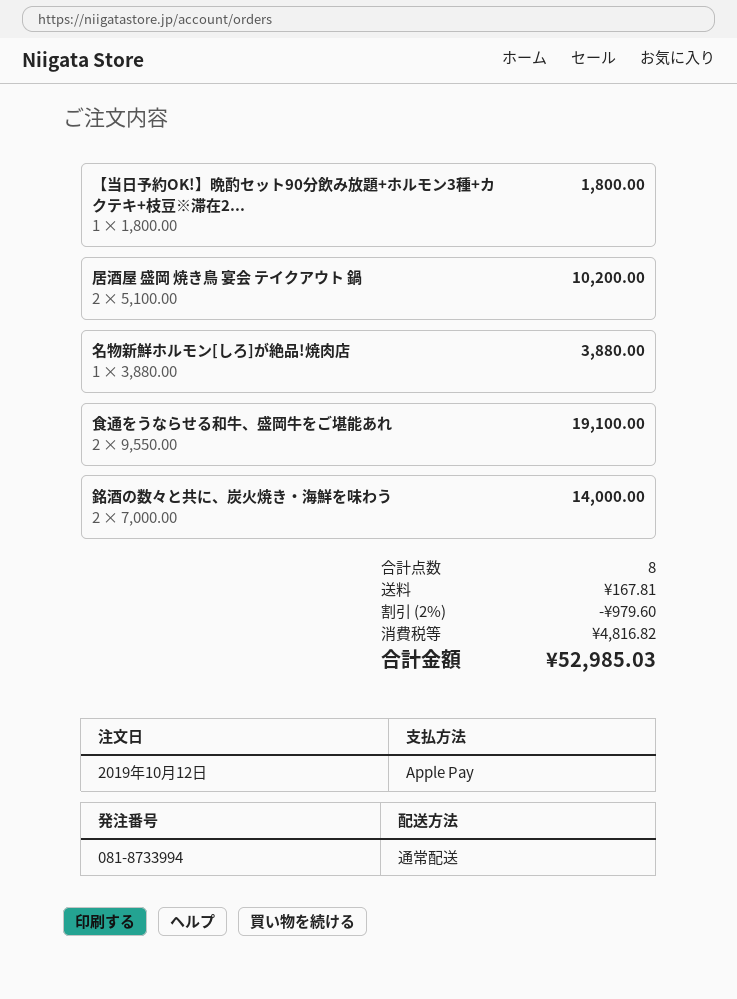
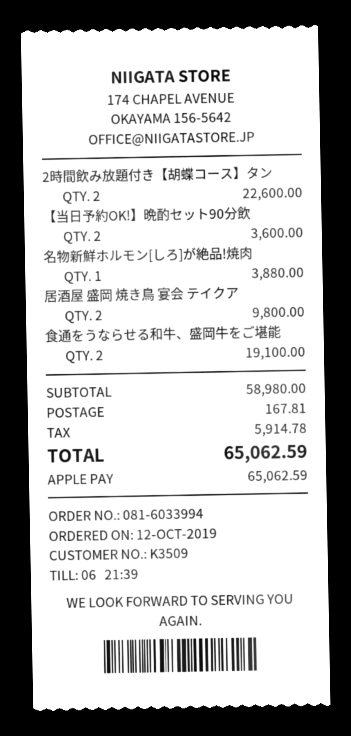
order number: 081-8733994 -> 081-6033994
【当日予約OK!】晩酌セット90分飲み放題+ホルモン3種+カクテキ+枝豆※滞在2...: 1 for 1800.00 -> 2 for 3600.00
居酒屋 盛岡 焼き鳥 宴会 テイクアウト 鍋: 2 for 10200.00 -> 2 for 9800.00
銘酒の数々と共に、炭火焼き・海鮮を味わう: 2 for 14000.00 -> none
2時間飲み放題付き【胡蝶コース】タン: none -> 2 for 22600.00
discount: 2% = 979.60 -> none
tax: 4816.82 -> 5914.78
total: 52985.03 -> 65062.59

